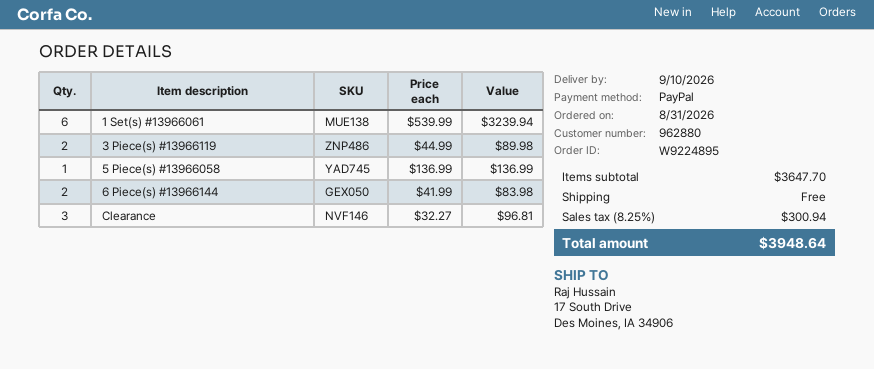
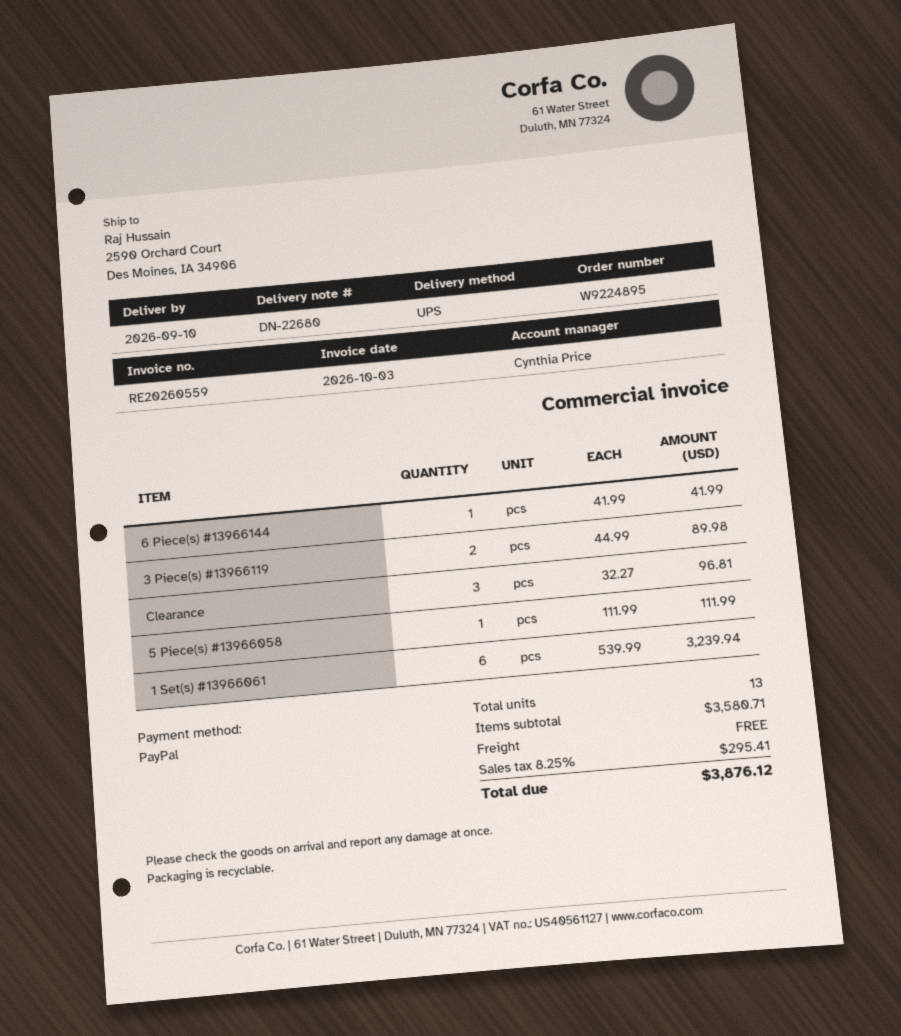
ship to: 17 South Drive, Des Moines, IA 34906 -> 2590 Orchard Court, Des Moines, IA 34906
5 Piece(s) #13966058: 1 x 136.99 = 136.99 -> 1 x 111.99 = 111.99
6 Piece(s) #13966144: 2 x 41.99 = 83.98 -> 1 x 41.99 = 41.99
subtotal: 3647.70 -> 3580.71
tax: 8.25% = 300.94 -> 8.25% = 295.41
total: 3948.64 -> 3876.12

